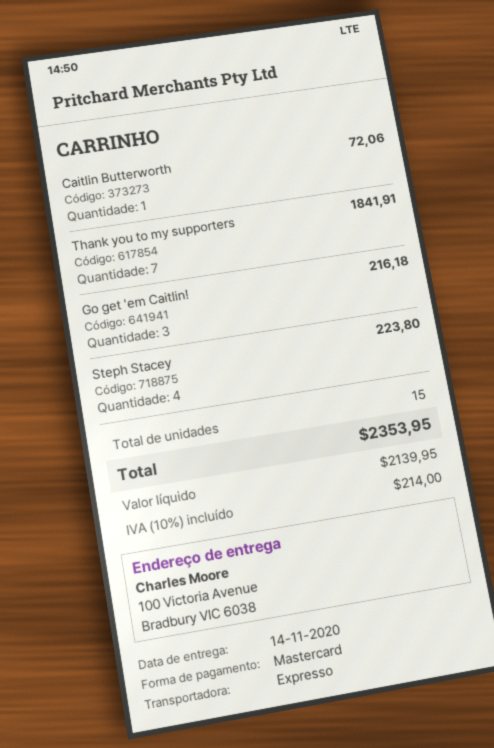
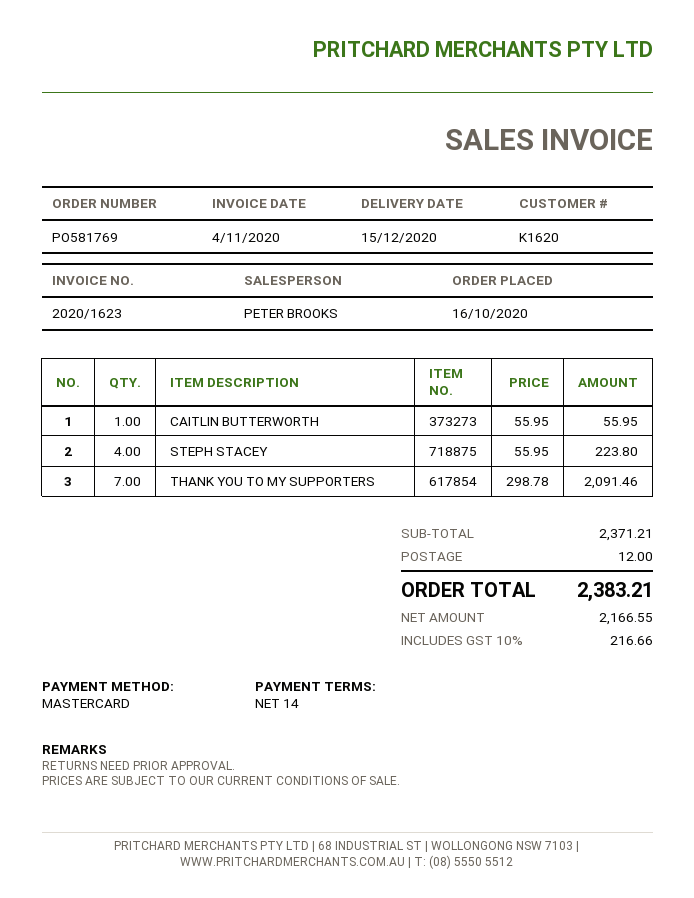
delivery date: 2020-11-14 -> 2020-12-15
Caitlin Butterworth: 1 for 72.06 -> 1 for 55.95
Thank you to my supporters: 7 for 1841.91 -> 7 for 2091.46
Go get 'em Caitlin!: 3 for 216.18 -> none
shipping: none -> 12.00
net: 2139.95 -> 2166.55
tax: 10% = 214.00 -> 10% = 216.66
total: 2353.95 -> 2383.21

